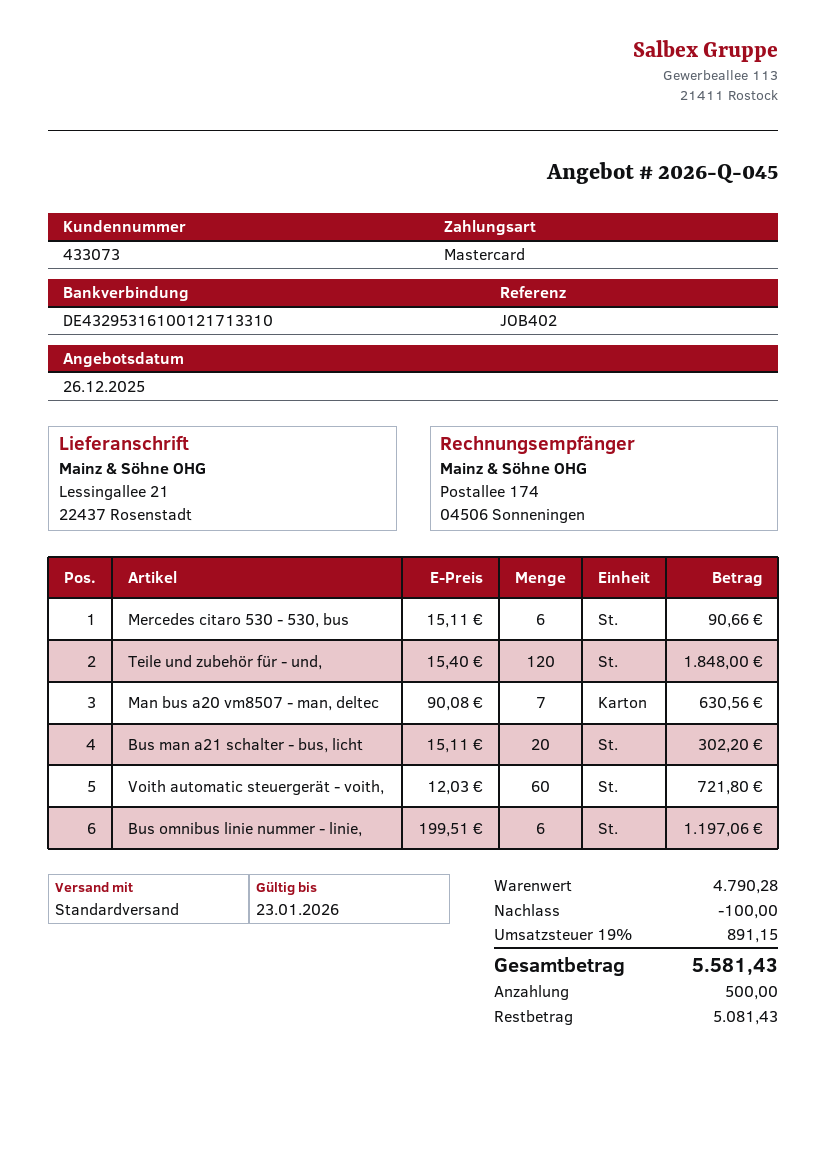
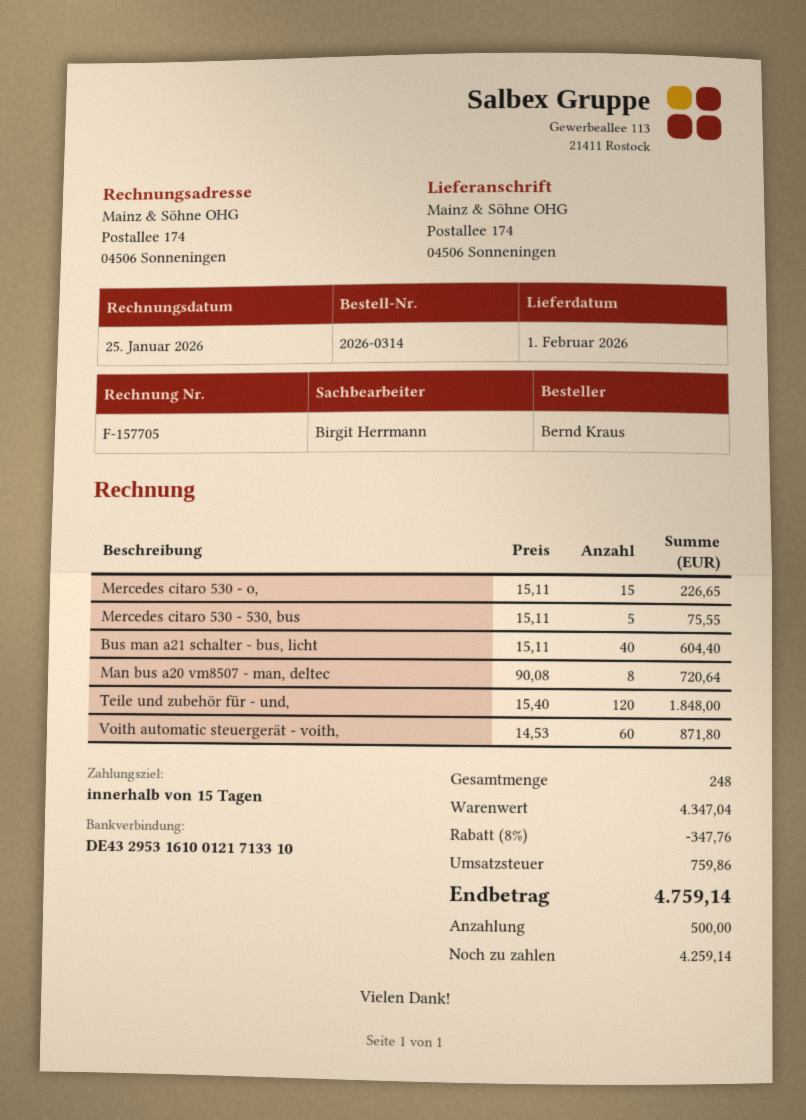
ship to: Lessingallee 21, 22437 Rosenstadt -> Postallee 174, 04506 Sonneningen
Mercedes citaro 530 - 530, bus: 6 x 15.11 = 90.66 -> 5 x 15.11 = 75.55
Man bus a20 vm8507 - man, deltec: 7 x 90.08 = 630.56 -> 8 x 90.08 = 720.64
Bus man a21 schalter - bus, licht: 20 x 15.11 = 302.20 -> 40 x 15.11 = 604.40
Voith automatic steuergerät - voith,: 60 x 12.03 = 721.80 -> 60 x 14.53 = 871.80
Bus omnibus linie nummer - linie,: 6 x 199.51 = 1197.06 -> none
Mercedes citaro 530 - o,: none -> 15 x 15.11 = 226.65
subtotal: 4790.28 -> 4347.04
discount: 100.00 -> 347.76
tax: 891.15 -> 759.86
total: 5581.43 -> 4759.14
balance: 5081.43 -> 4259.14

